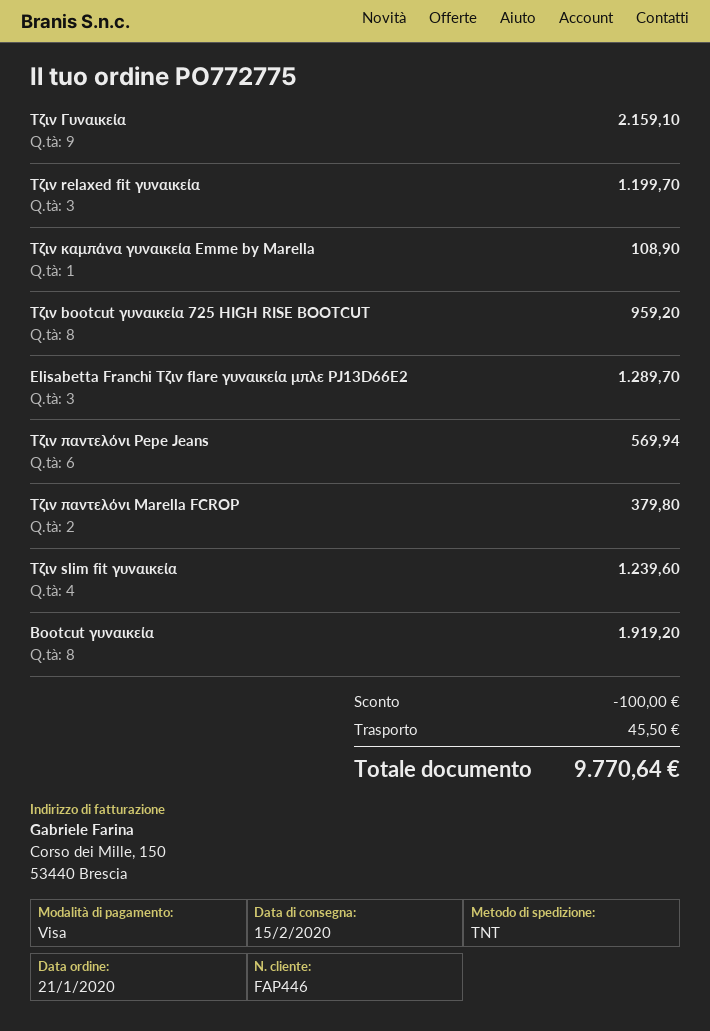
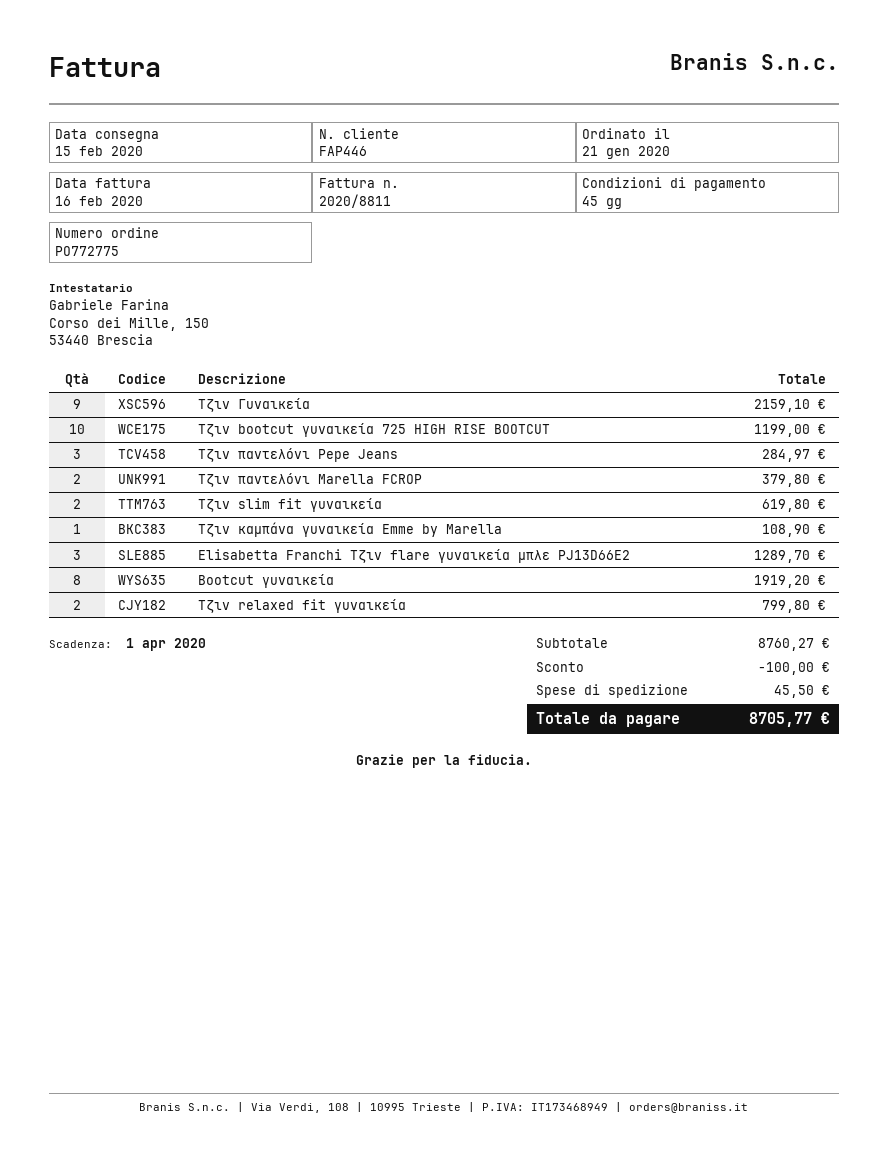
Τζιν relaxed fit γυναικεία: 3 for 1199.70 -> 2 for 799.80
Τζιν bootcut γυναικεία 725 HIGH RISE BOOTCUT: 8 for 959.20 -> 10 for 1199.00
Τζιν παντελόνι Pepe Jeans: 6 for 569.94 -> 3 for 284.97
Τζιν slim fit γυναικεία: 4 for 1239.60 -> 2 for 619.80
total: 9770.64 -> 8705.77

